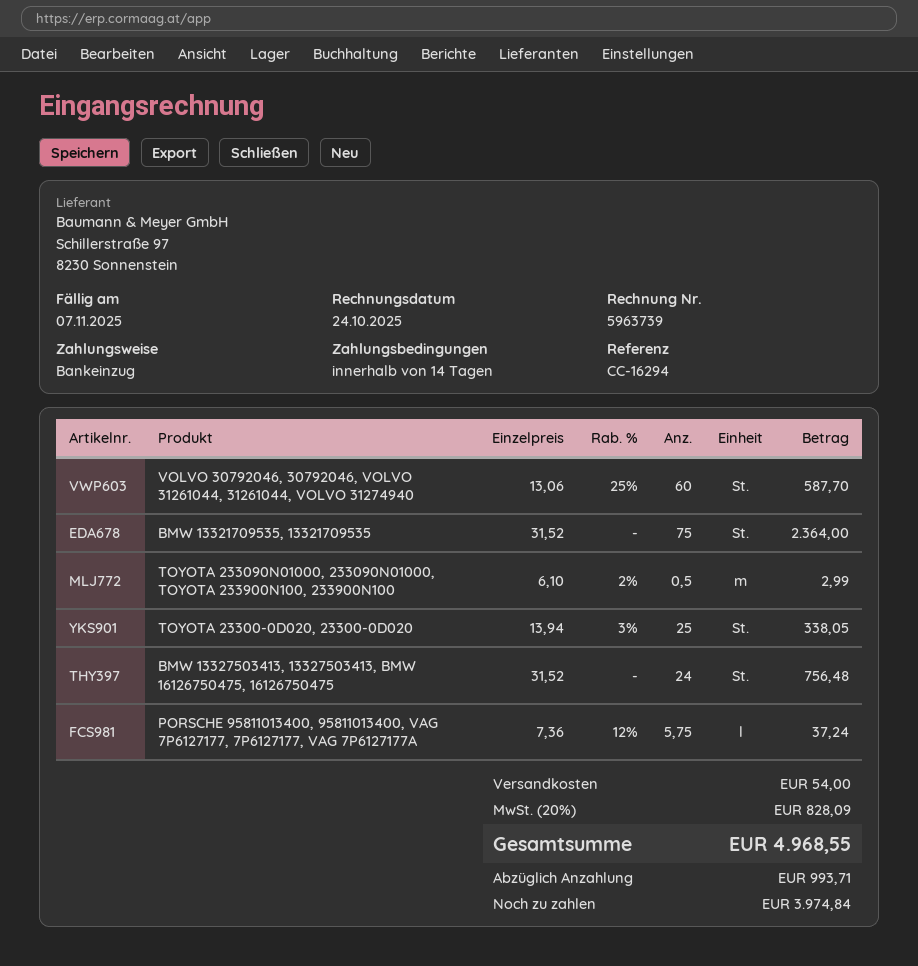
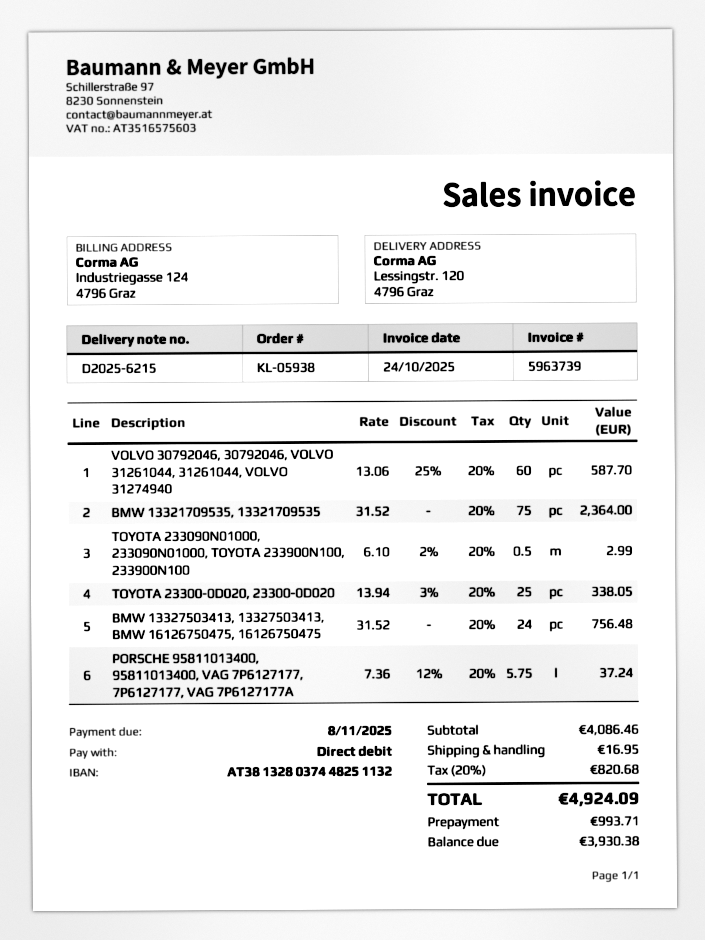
due date: 2025-11-07 -> 2025-11-08
shipping: 54.00 -> 16.95
tax: 20% = 828.09 -> 20% = 820.68
total: 4968.55 -> 4924.09
balance: 3974.84 -> 3930.38

